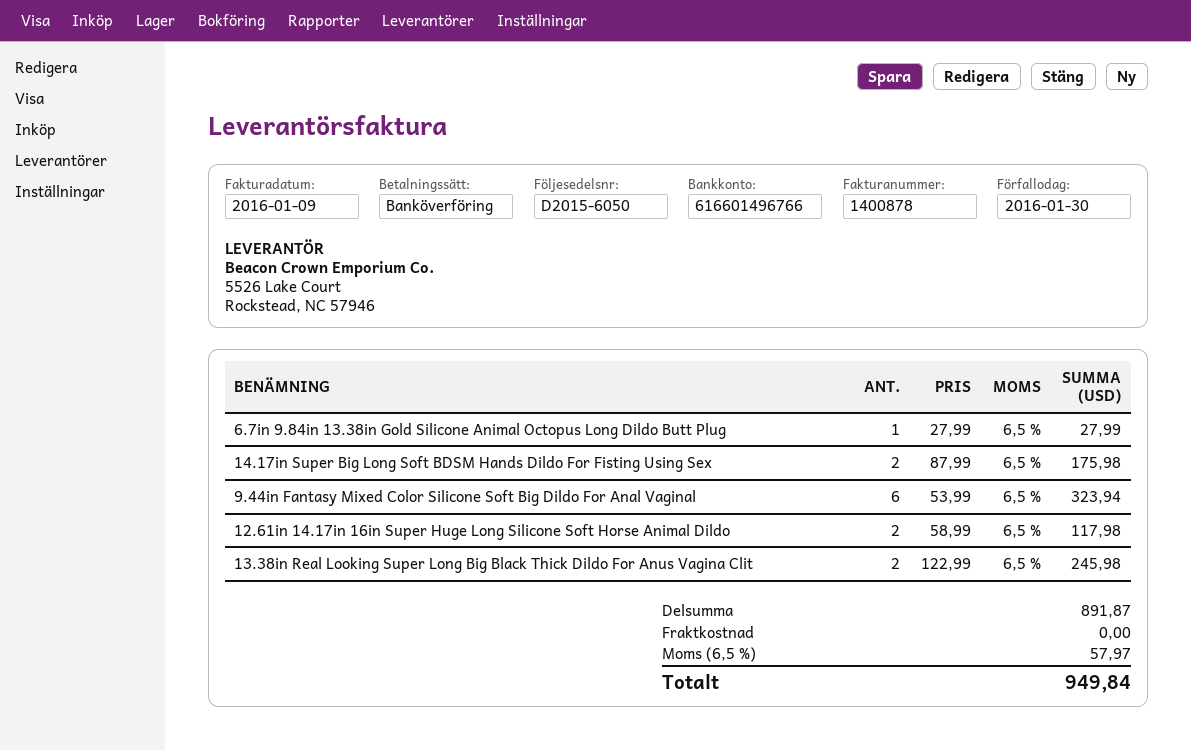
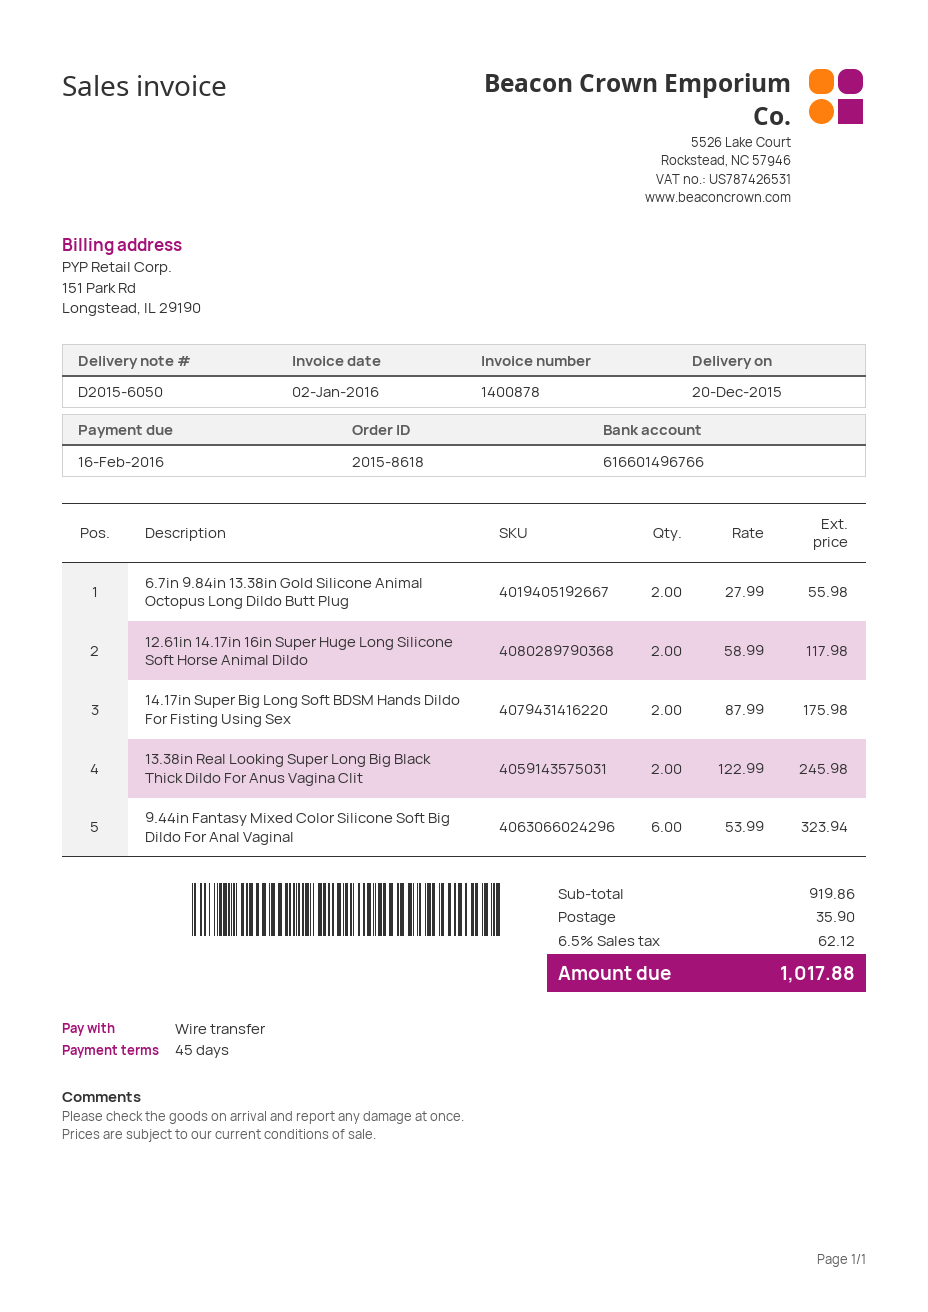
invoice date: 2016-01-09 -> 2016-01-02
due date: 2016-01-30 -> 2016-02-16
6.7in 9.84in 13.38in Gold Silicone Animal Octopus Long Dildo Butt Plug: 1 x 27.99 = 27.99 -> 2 x 27.99 = 55.98
subtotal: 891.87 -> 919.86
shipping: 0.00 -> 35.90
tax: 6.5% = 57.97 -> 6.5% = 62.12
total: 949.84 -> 1017.88

